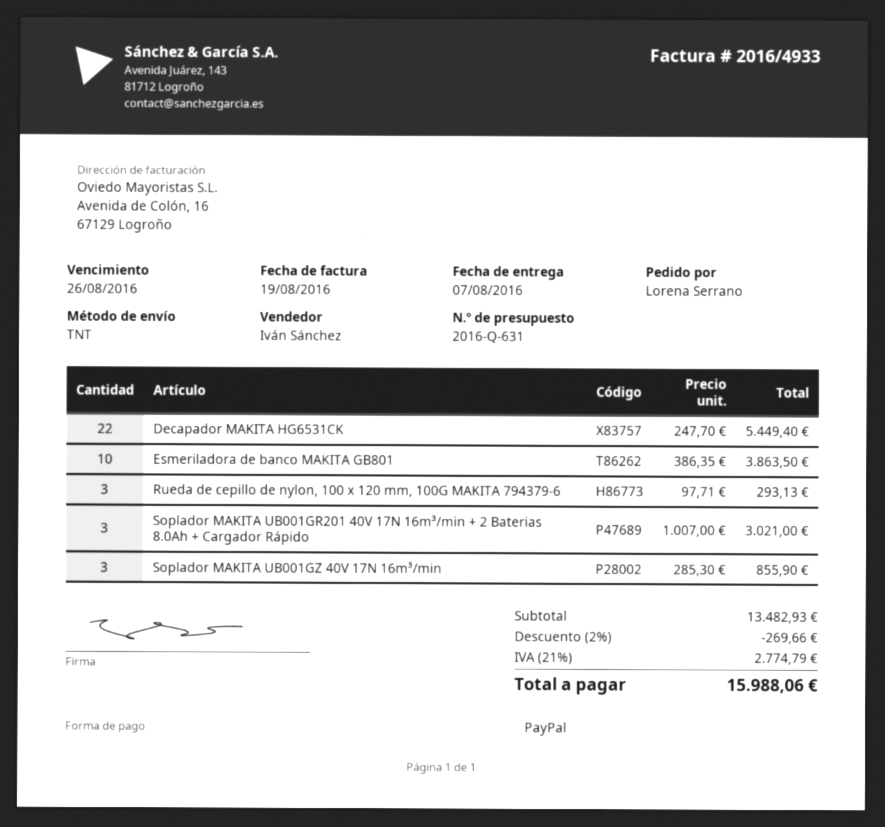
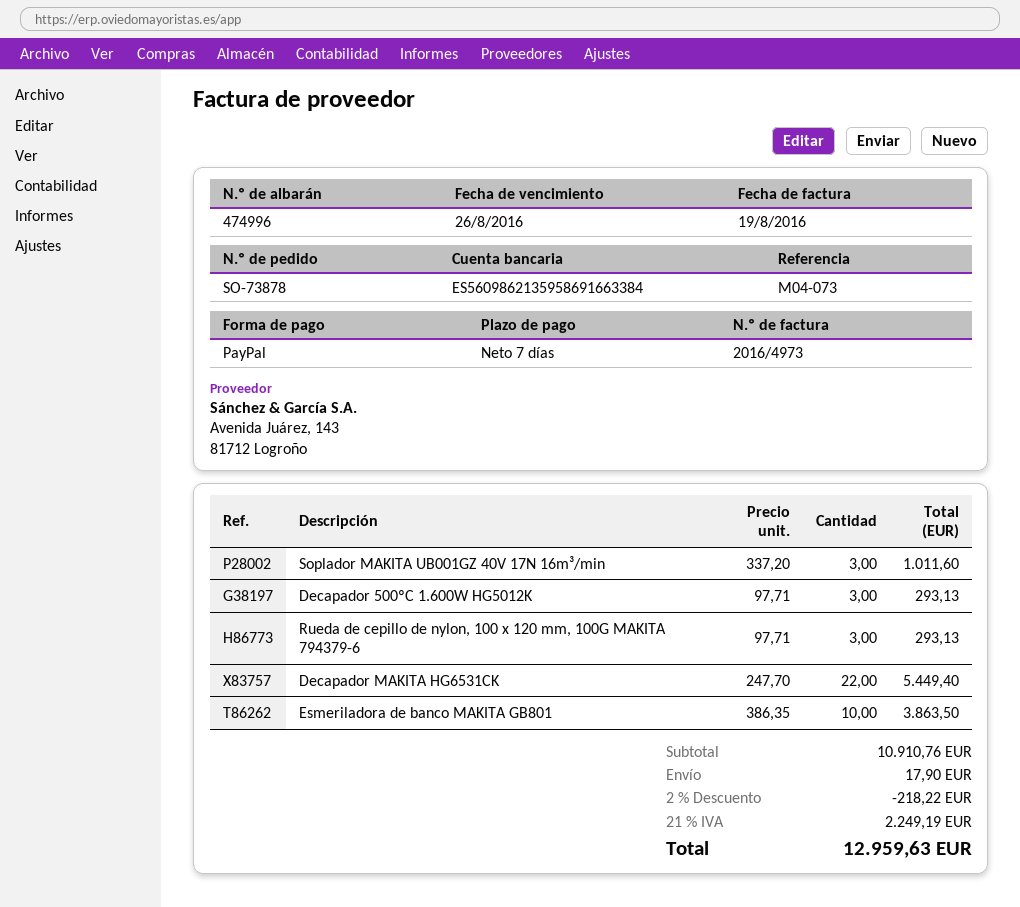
invoice number: 2016/4933 -> 2016/4973
Soplador MAKITA UB001GR201 40V 17N 16m³/min + 2 Baterias 8.0Ah + Cargador Rápido: 3 x 1007.00 = 3021.00 -> none
Soplador MAKITA UB001GZ 40V 17N 16m³/min: 3 x 285.30 = 855.90 -> 3 x 337.20 = 1011.60
Decapador 500ºC 1.600W HG5012K: none -> 3 x 97.71 = 293.13
subtotal: 13482.93 -> 10910.76
discount: 2% = 269.66 -> 2% = 218.22
shipping: none -> 17.90
tax: 21% = 2774.79 -> 21% = 2249.19
total: 15988.06 -> 12959.63

